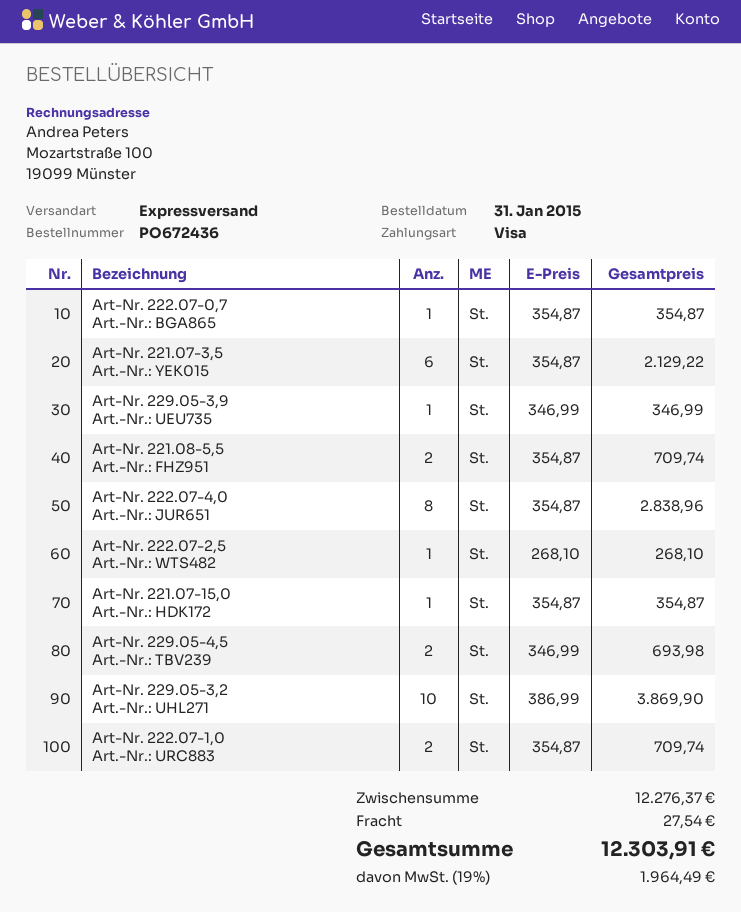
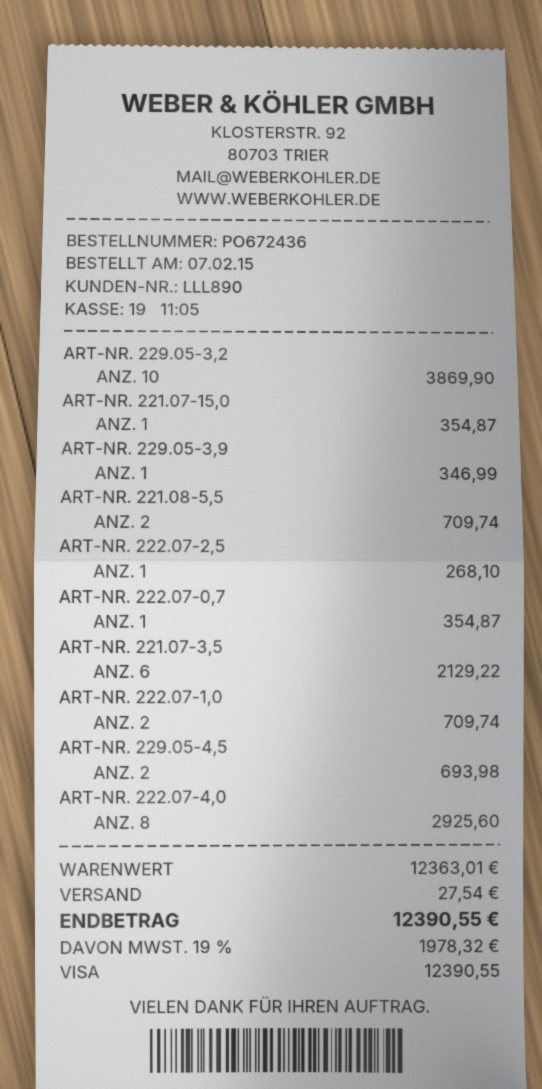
order date: 2015-01-31 -> 2015-02-07
Art-Nr. 222.07-4,0: 8 for 2838.96 -> 8 for 2925.60
subtotal: 12276.37 -> 12363.01
tax: 19% = 1964.49 -> 19% = 1978.32
total: 12303.91 -> 12390.55

